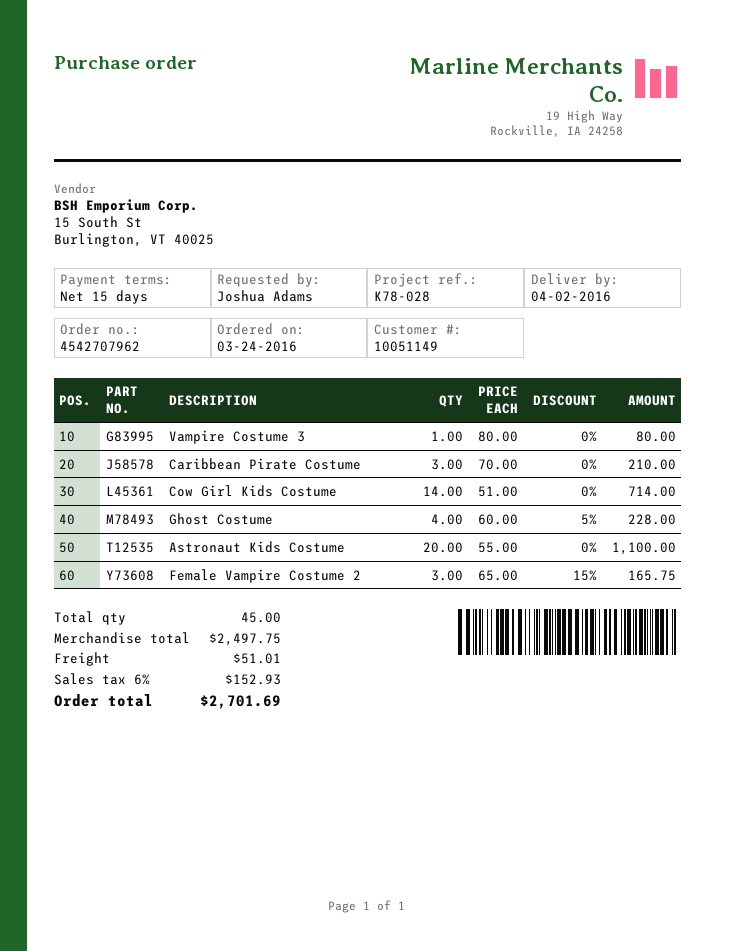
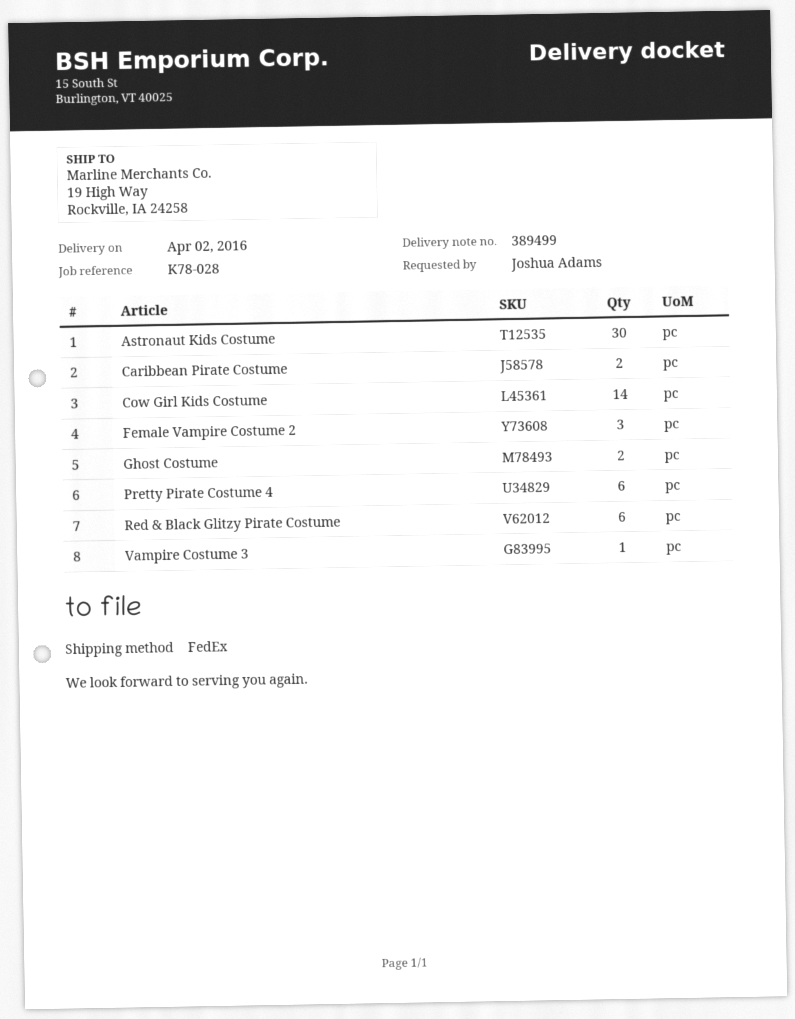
Caribbean Pirate Costume: 3 -> 2
Ghost Costume: 4 -> 2
Astronaut Kids Costume: 20 -> 30
Pretty Pirate Costume 4: none -> 6
Red & Black Glitzy Pirate Costume: none -> 6

